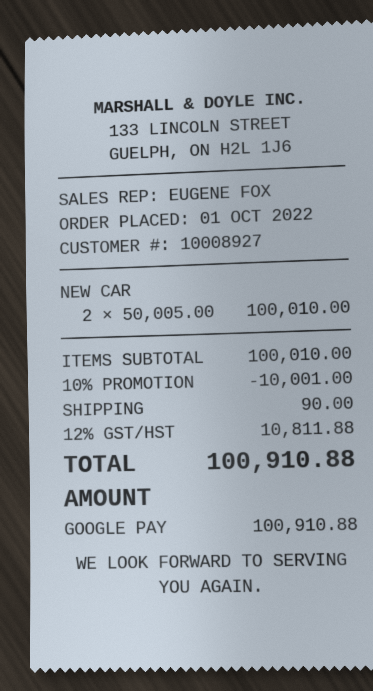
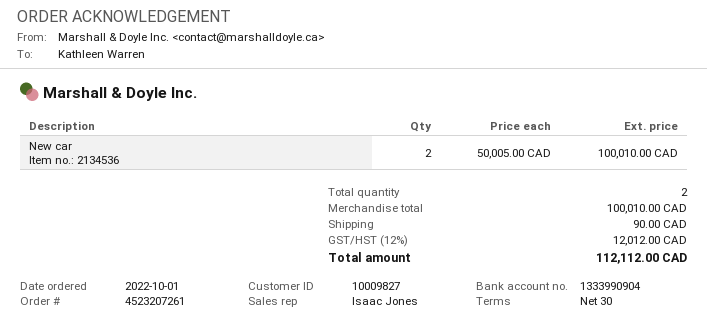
customer number: 10008927 -> 10009827
sales rep: EUGENE FOX -> Isaac Jones
discount: 10% = 10001.00 -> none
tax: 12% = 10811.88 -> 12% = 12012.00
total: 100910.88 -> 112112.00

